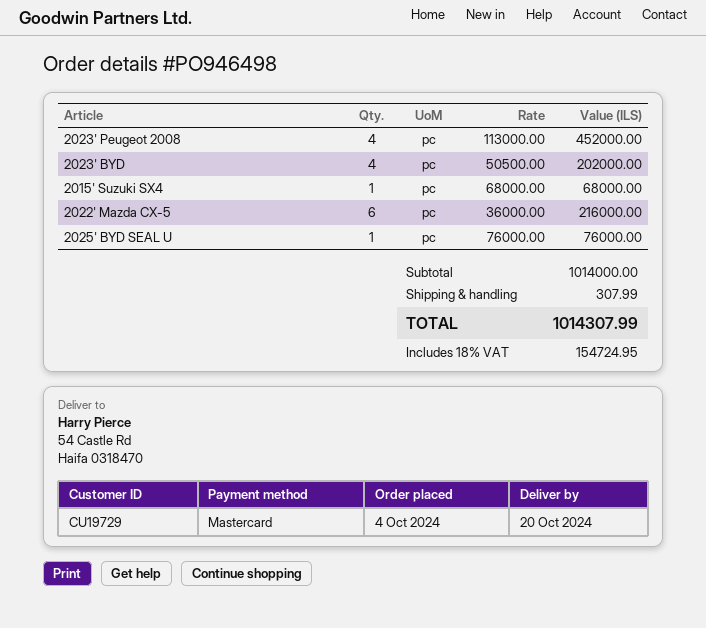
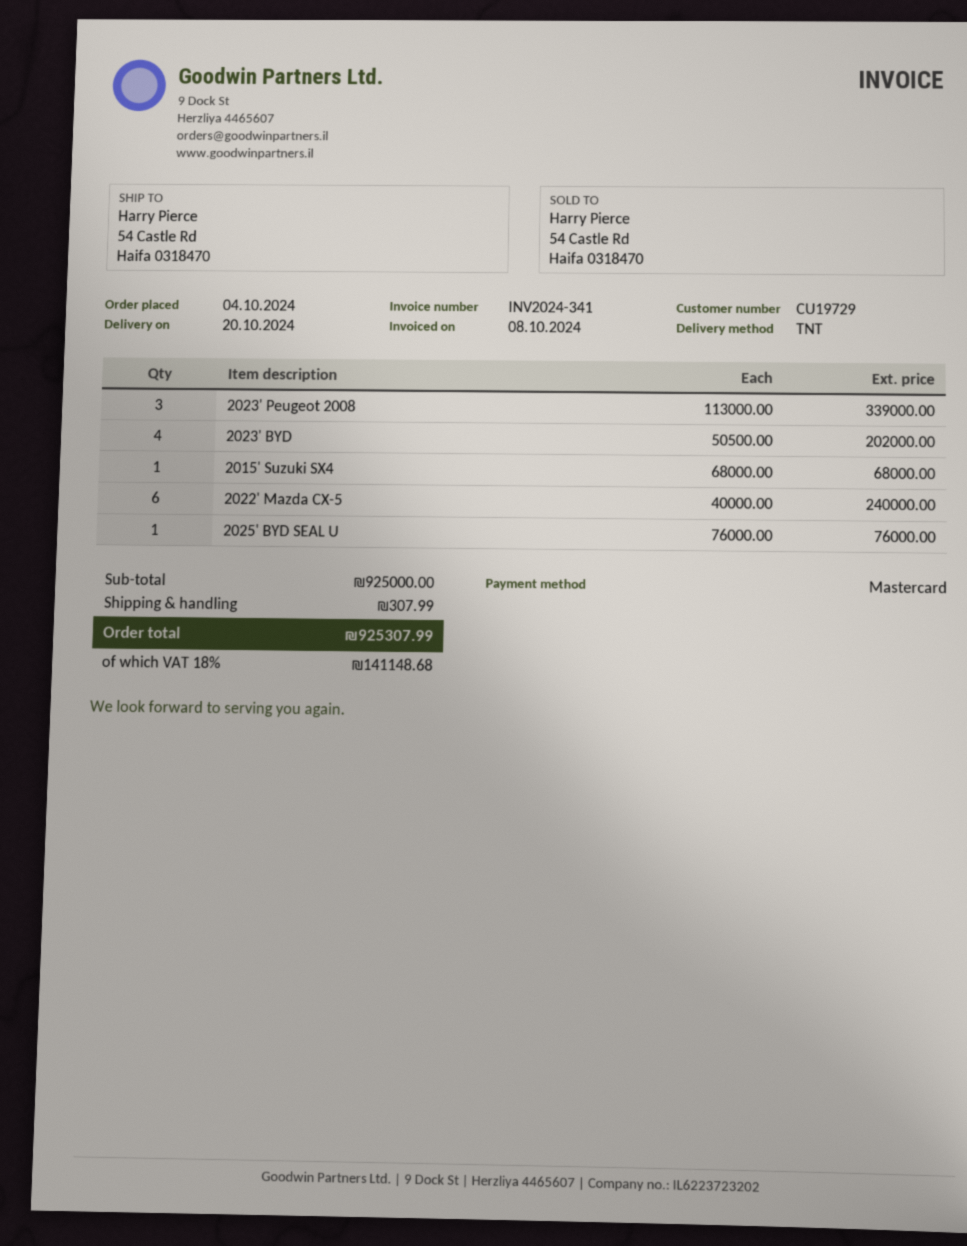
2023' Peugeot 2008: 4 x 113000.00 = 452000.00 -> 3 x 113000.00 = 339000.00
2022' Mazda CX-5: 6 x 36000.00 = 216000.00 -> 6 x 40000.00 = 240000.00
subtotal: 1014000.00 -> 925000.00
tax: 18% = 154724.95 -> 18% = 141148.68
total: 1014307.99 -> 925307.99

